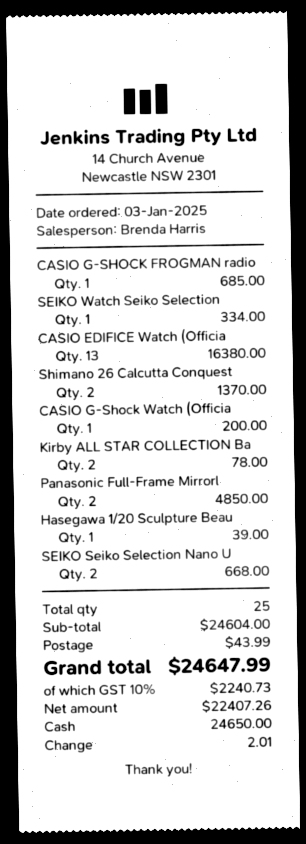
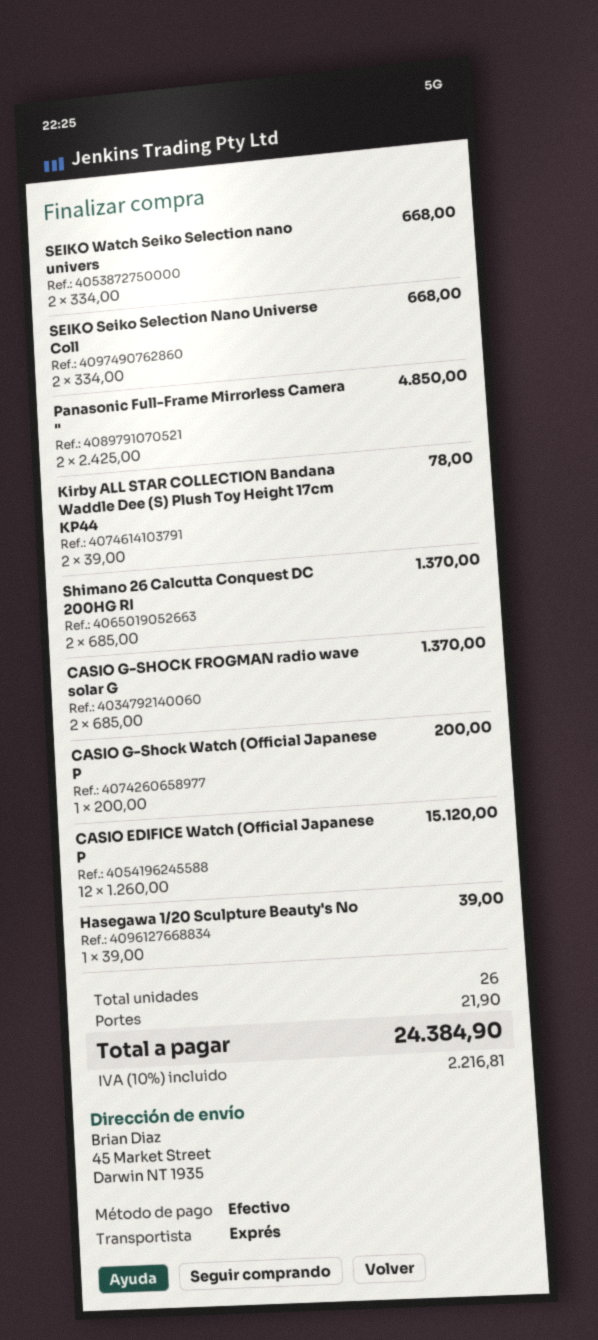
CASIO G-SHOCK FROGMAN radio: 1 for 685.00 -> 2 for 1370.00
SEIKO Watch Seiko Selection: 1 for 334.00 -> 2 for 668.00
CASIO EDIFICE Watch (Officia: 13 for 16380.00 -> 12 for 15120.00
total quantity: 25 -> 26
shipping: 43.99 -> 21.90
tax: 10% = 2240.73 -> 10% = 2216.81
total: 24647.99 -> 24384.90

